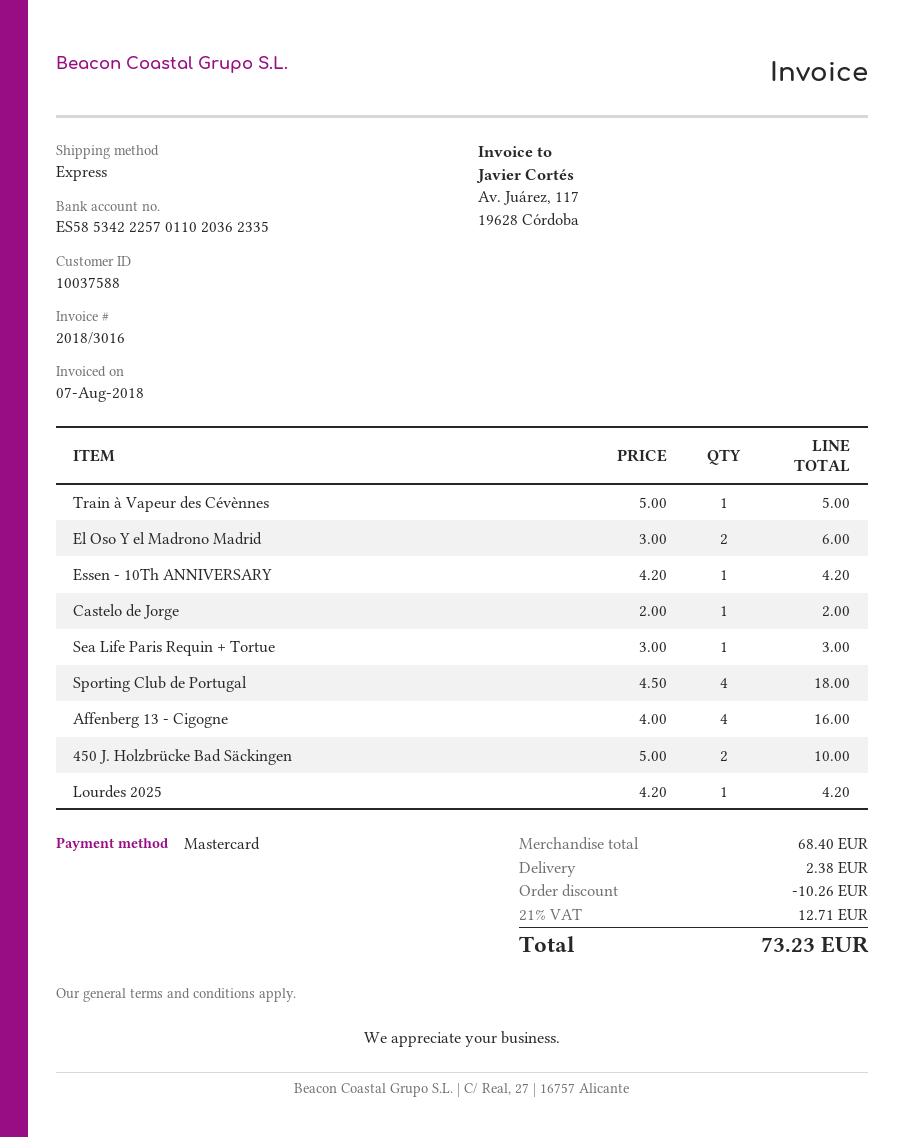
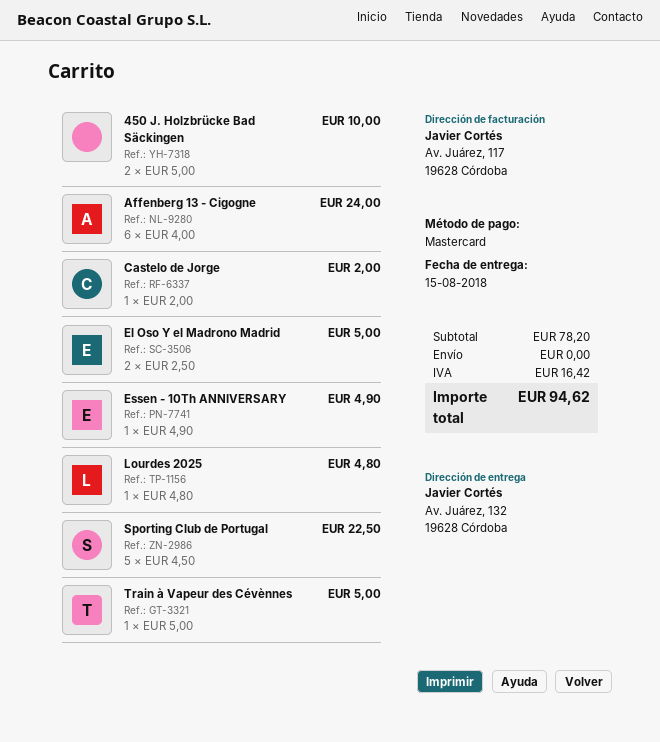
El Oso Y el Madrono Madrid: 2 x 3.00 = 6.00 -> 2 x 2.50 = 5.00
Essen - 10Th ANNIVERSARY: 1 x 4.20 = 4.20 -> 1 x 4.90 = 4.90
Sea Life Paris Requin + Tortue: 1 x 3.00 = 3.00 -> none
Sporting Club de Portugal: 4 x 4.50 = 18.00 -> 5 x 4.50 = 22.50
Affenberg 13 - Cigogne: 4 x 4.00 = 16.00 -> 6 x 4.00 = 24.00
Lourdes 2025: 1 x 4.20 = 4.20 -> 1 x 4.80 = 4.80
subtotal: 68.40 -> 78.20
discount: 10.26 -> none
shipping: 2.38 -> 0.00
tax: 12.71 -> 16.42
total: 73.23 -> 94.62

